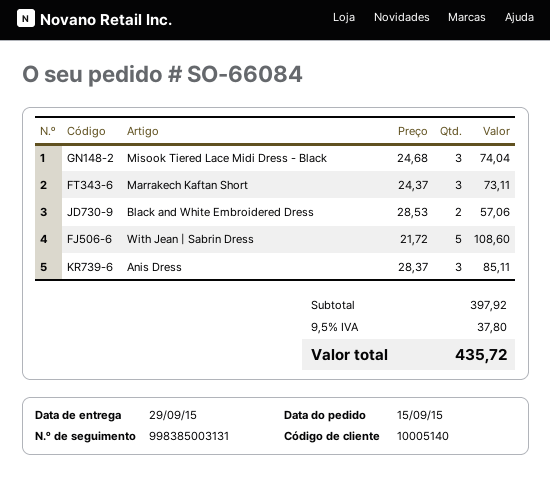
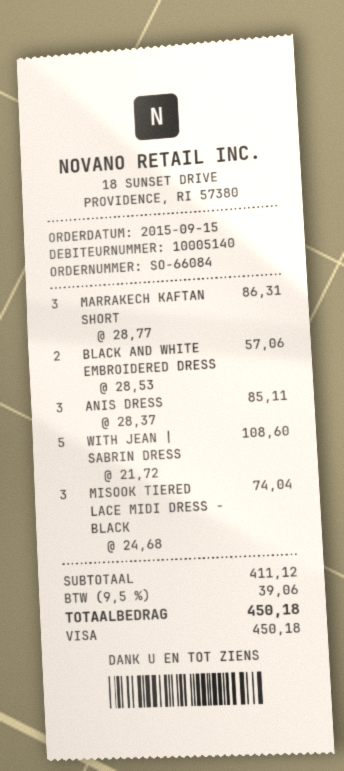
Marrakech Kaftan Short: 3 x 24.37 = 73.11 -> 3 x 28.77 = 86.31
subtotal: 397.92 -> 411.12
tax: 9.5% = 37.80 -> 9.5% = 39.06
total: 435.72 -> 450.18

